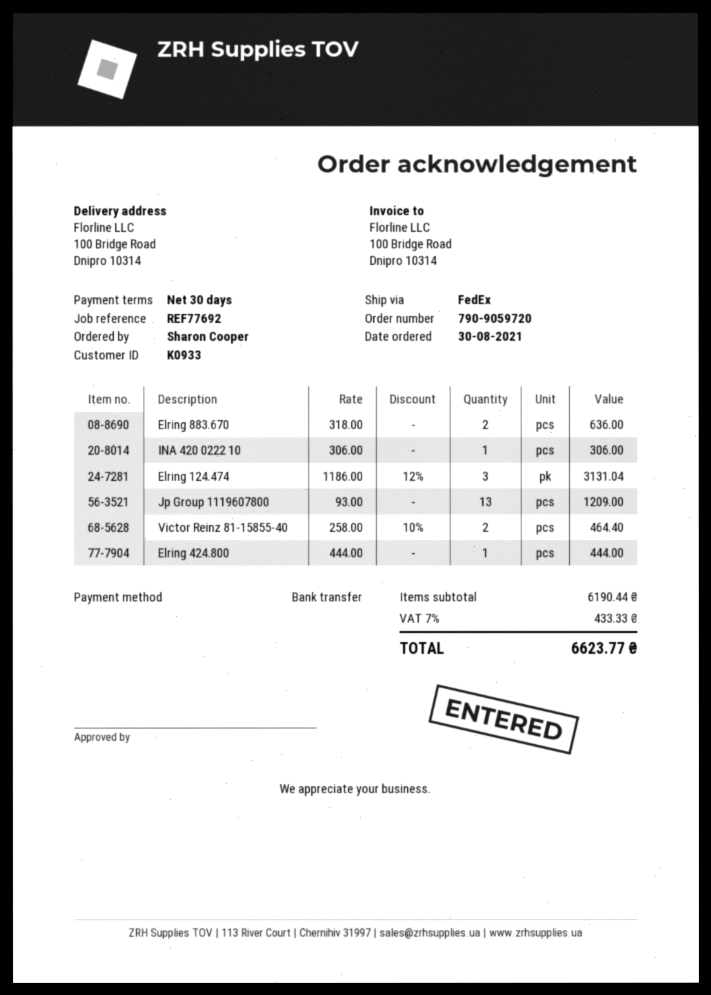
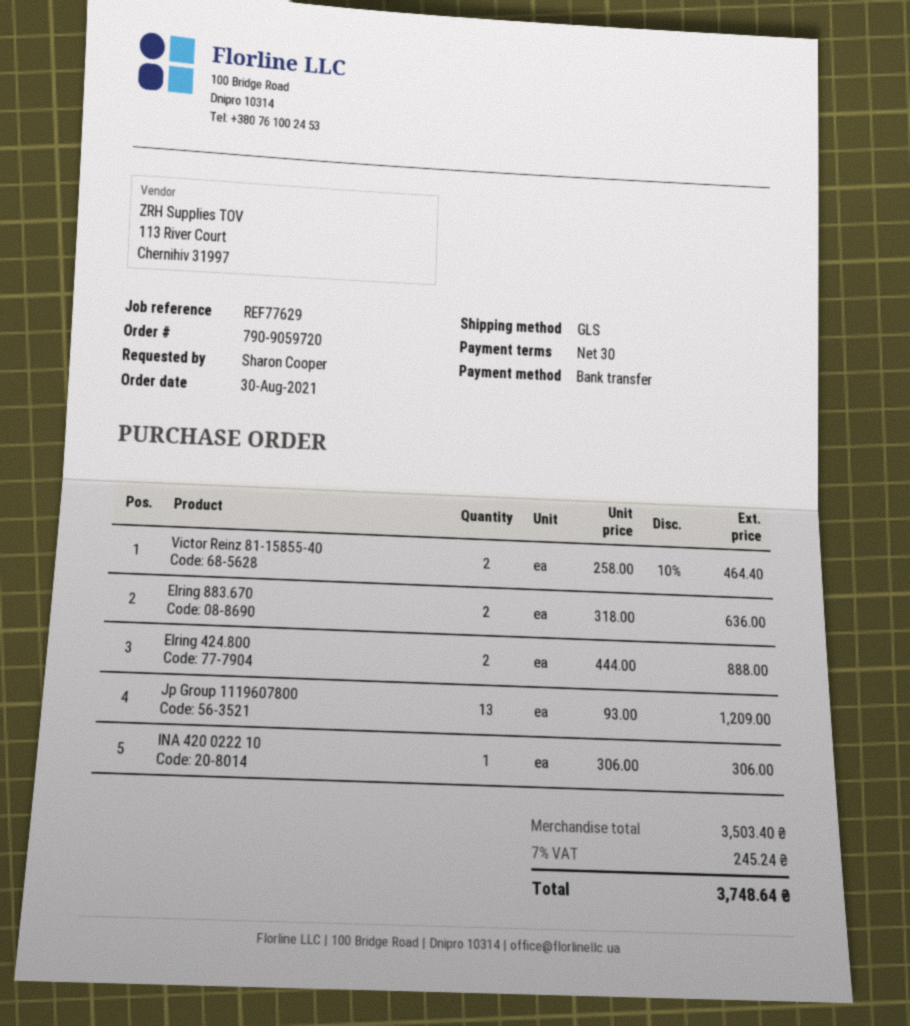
reference: REF77692 -> REF77629
shipping method: FedEx -> GLS
Elring 124.474: 3 x 1186.00 - 12% = 3131.04 -> none
Elring 424.800: 1 x 444.00 = 444.00 -> 2 x 444.00 = 888.00
subtotal: 6190.44 -> 3503.40
tax: 7% = 433.33 -> 7% = 245.24
total: 6623.77 -> 3748.64

